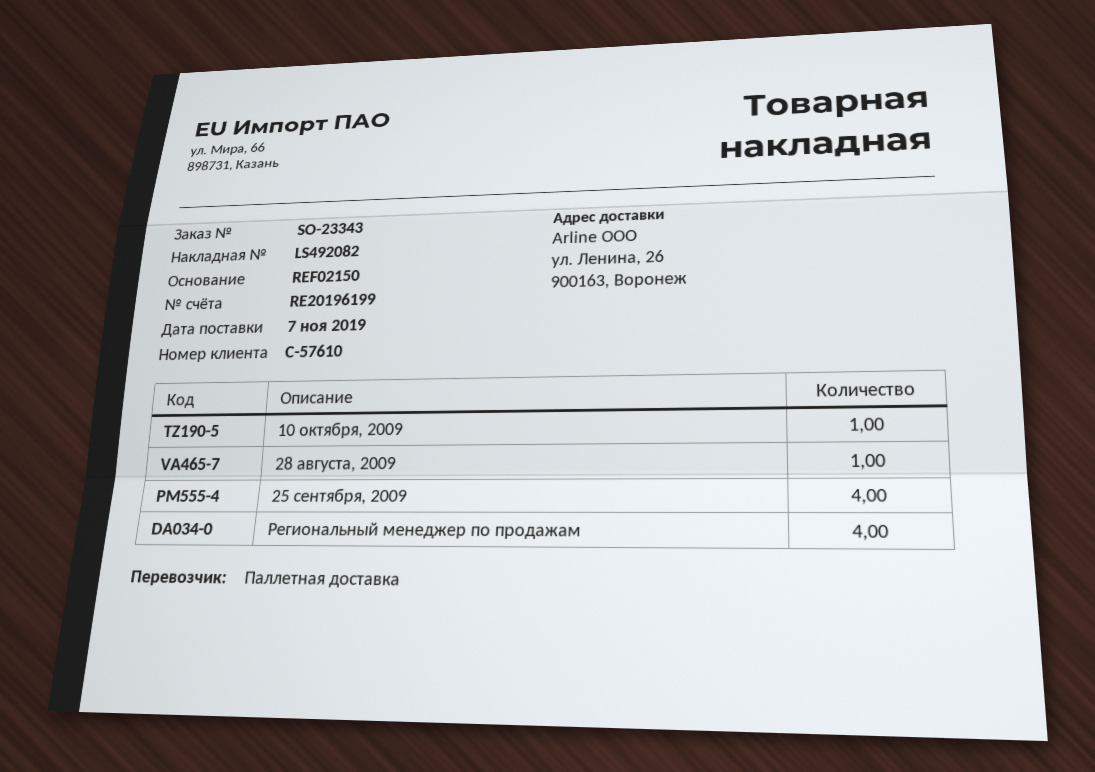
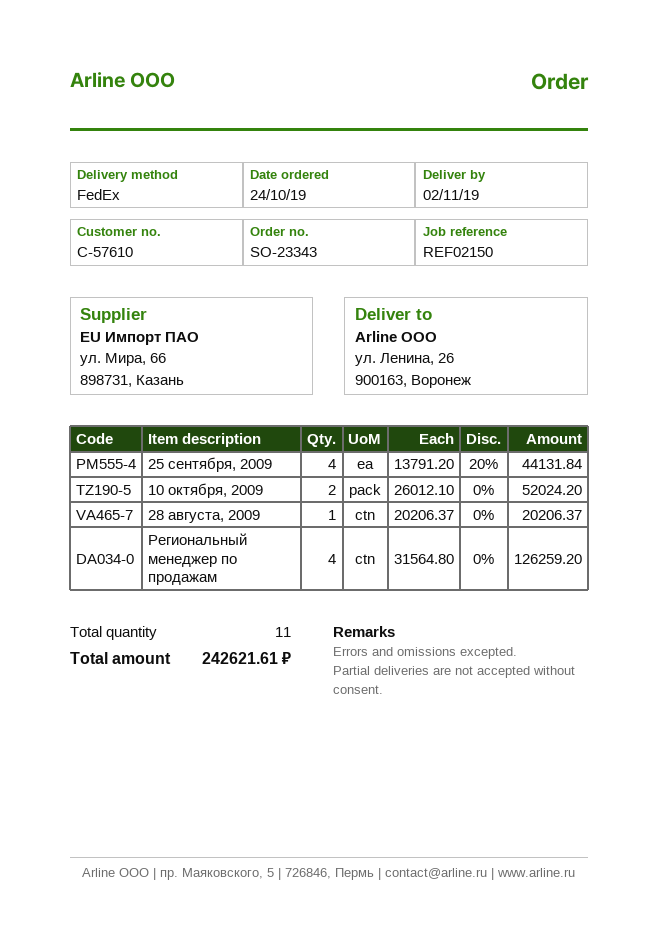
delivery date: 2019-11-07 -> 2019-11-02
shipping method: pallet freight -> FedEx
10 октября, 2009: 1 -> 2

